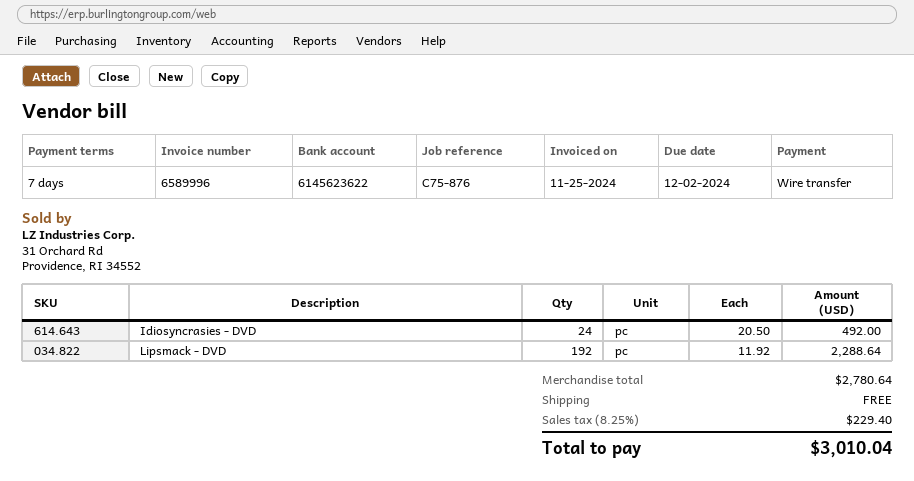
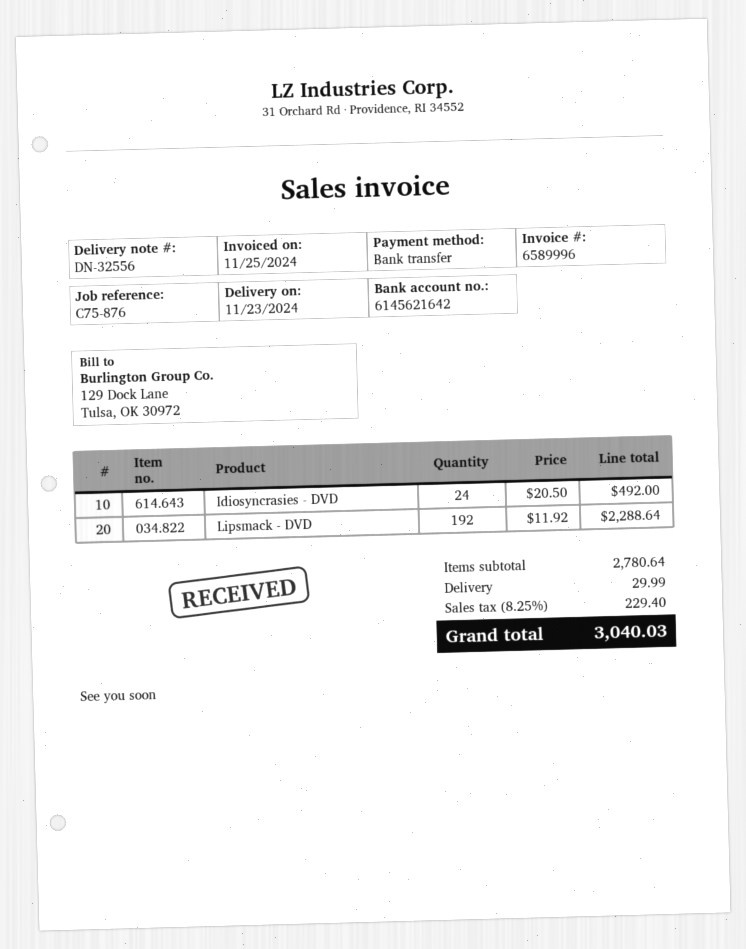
bank account: 6145623622 -> 6145621642
shipping: 0.00 -> 29.99
total: 3010.04 -> 3040.03

